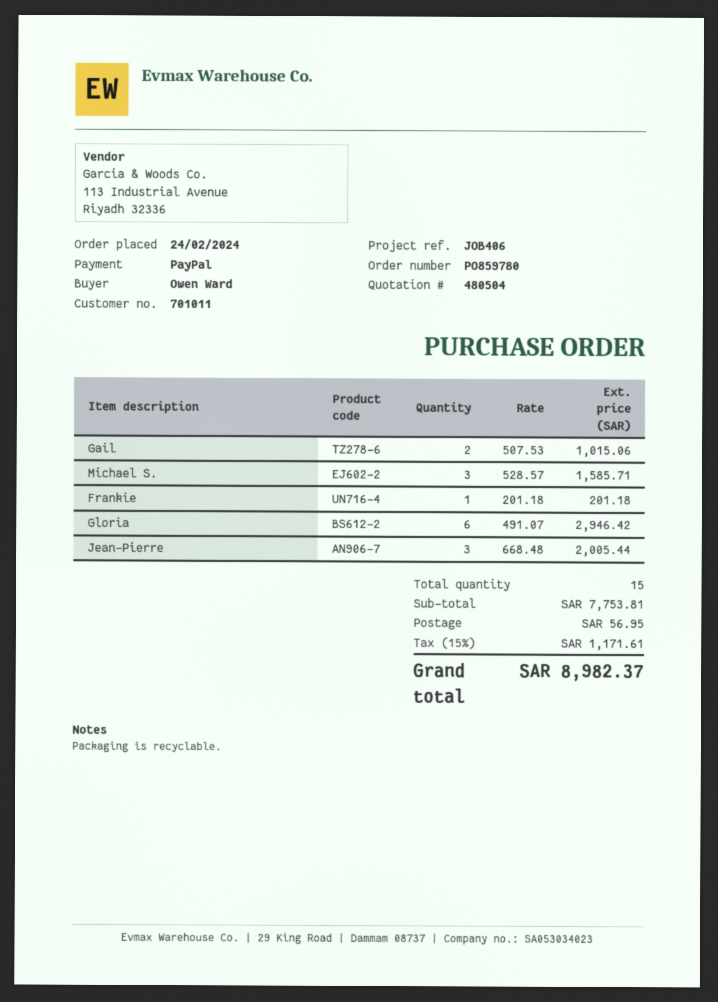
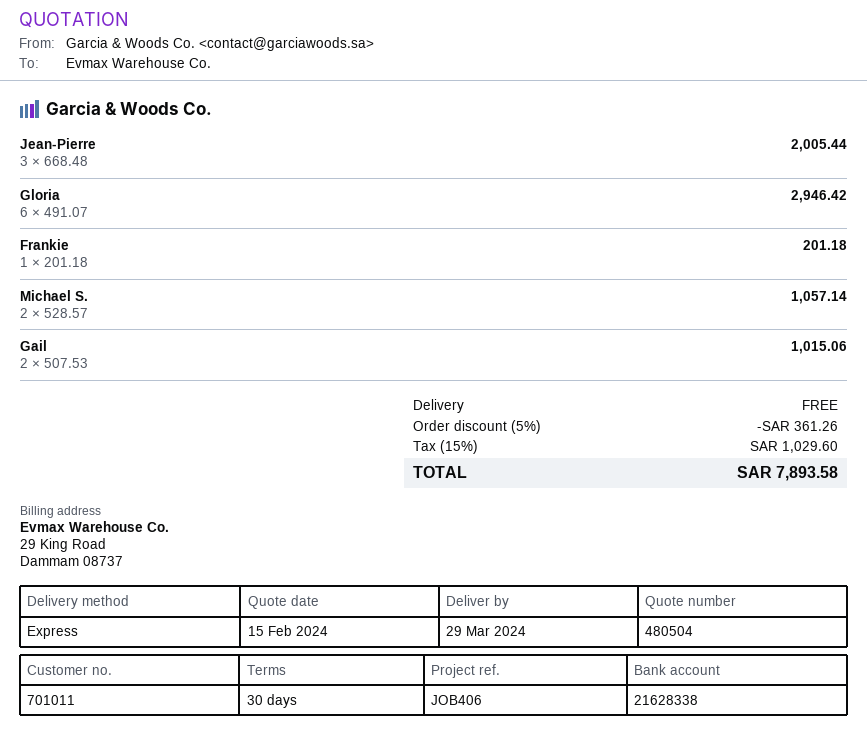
Michael S.: 3 x 528.57 = 1585.71 -> 2 x 528.57 = 1057.14
discount: none -> 5% = 361.26
shipping: 56.95 -> 0.00
tax: 15% = 1171.61 -> 15% = 1029.60
total: 8982.37 -> 7893.58

